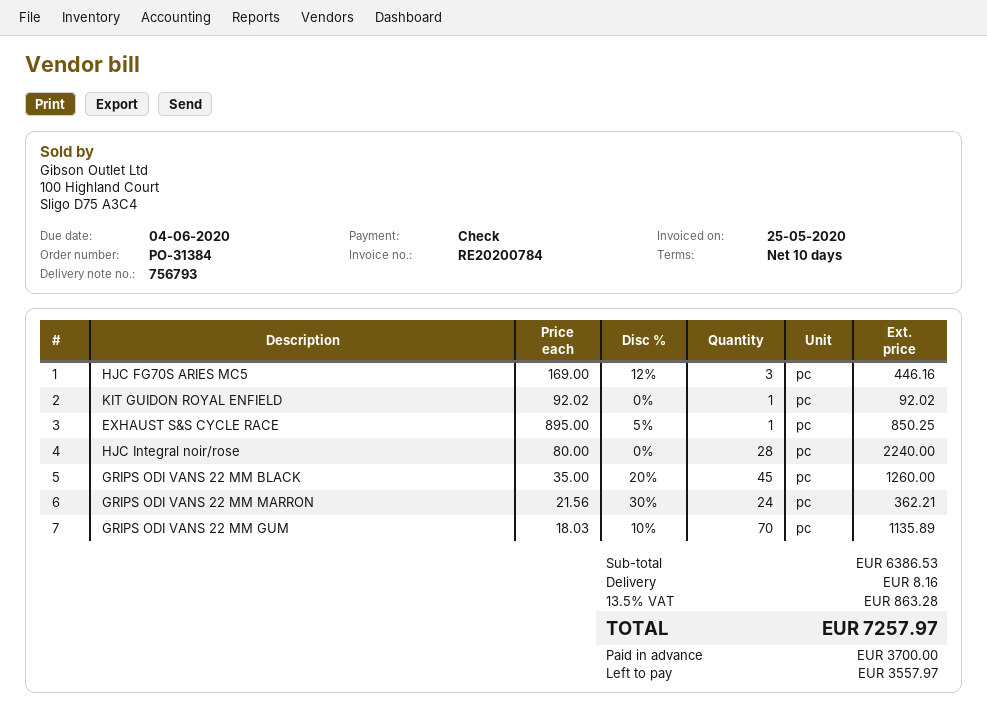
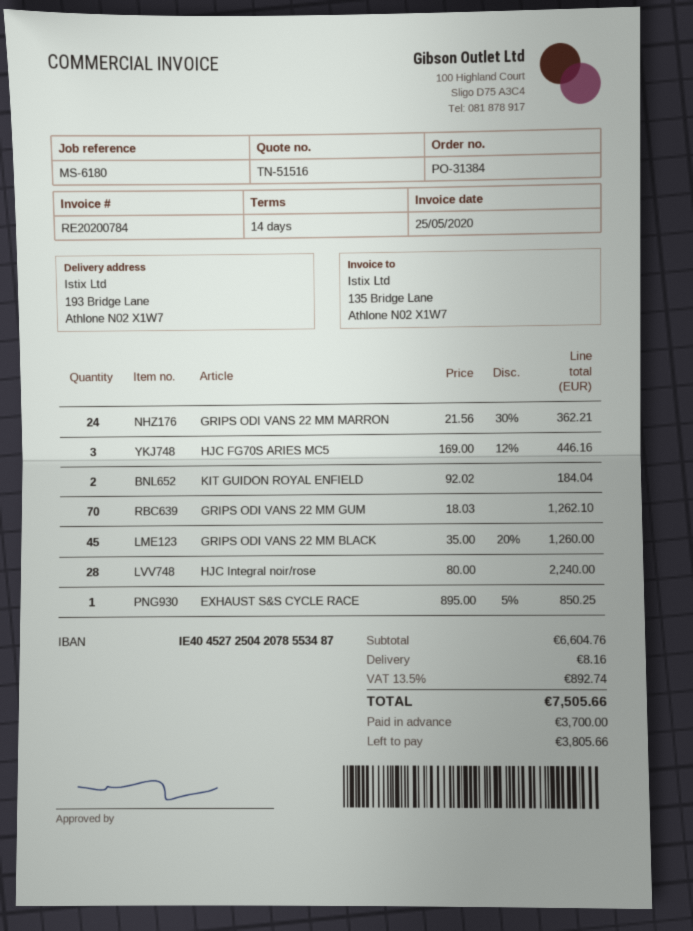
payment terms: 10 days -> 14 days
KIT GUIDON ROYAL ENFIELD: 1 x 92.02 = 92.02 -> 2 x 92.02 = 184.04
GRIPS ODI VANS 22 MM GUM: 70 x 18.03 - 10% = 1135.89 -> 70 x 18.03 = 1262.10
subtotal: 6386.53 -> 6604.76
tax: 13.5% = 863.28 -> 13.5% = 892.74
total: 7257.97 -> 7505.66
balance: 3557.97 -> 3805.66

